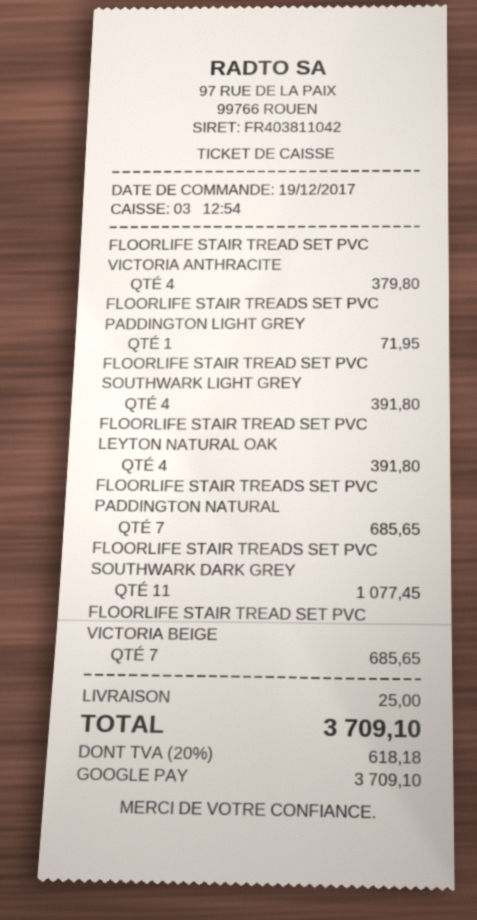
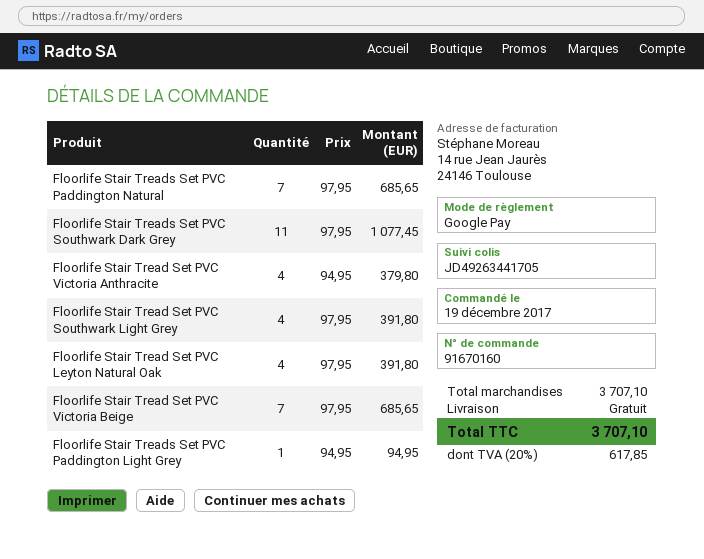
FLOORLIFE STAIR TREADS SET PVC PADDINGTON LIGHT GREY: 1 for 71.95 -> 1 for 94.95
shipping: 25.00 -> 0.00
tax: 20% = 618.18 -> 20% = 617.85
total: 3709.10 -> 3707.10

